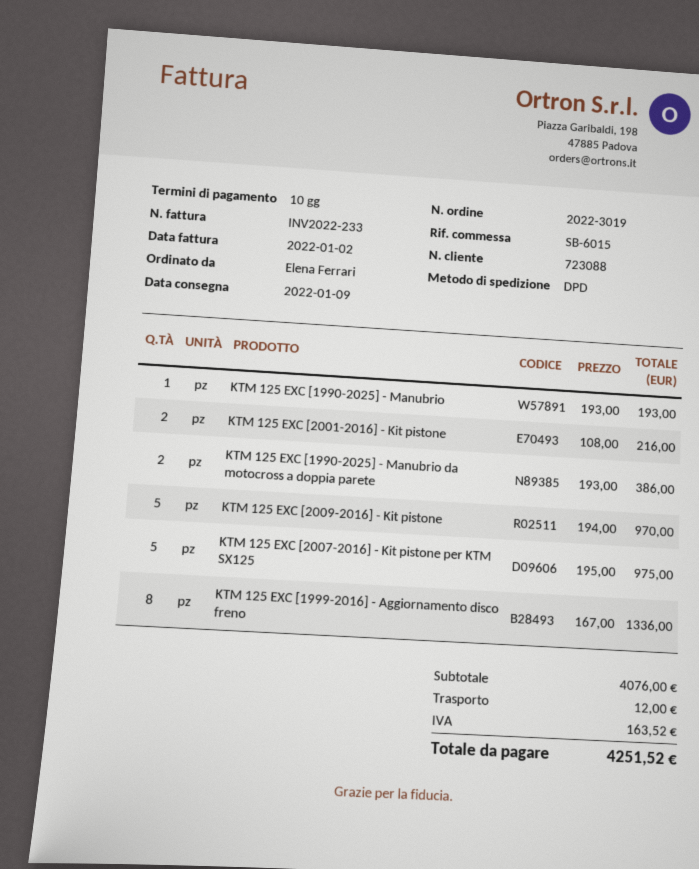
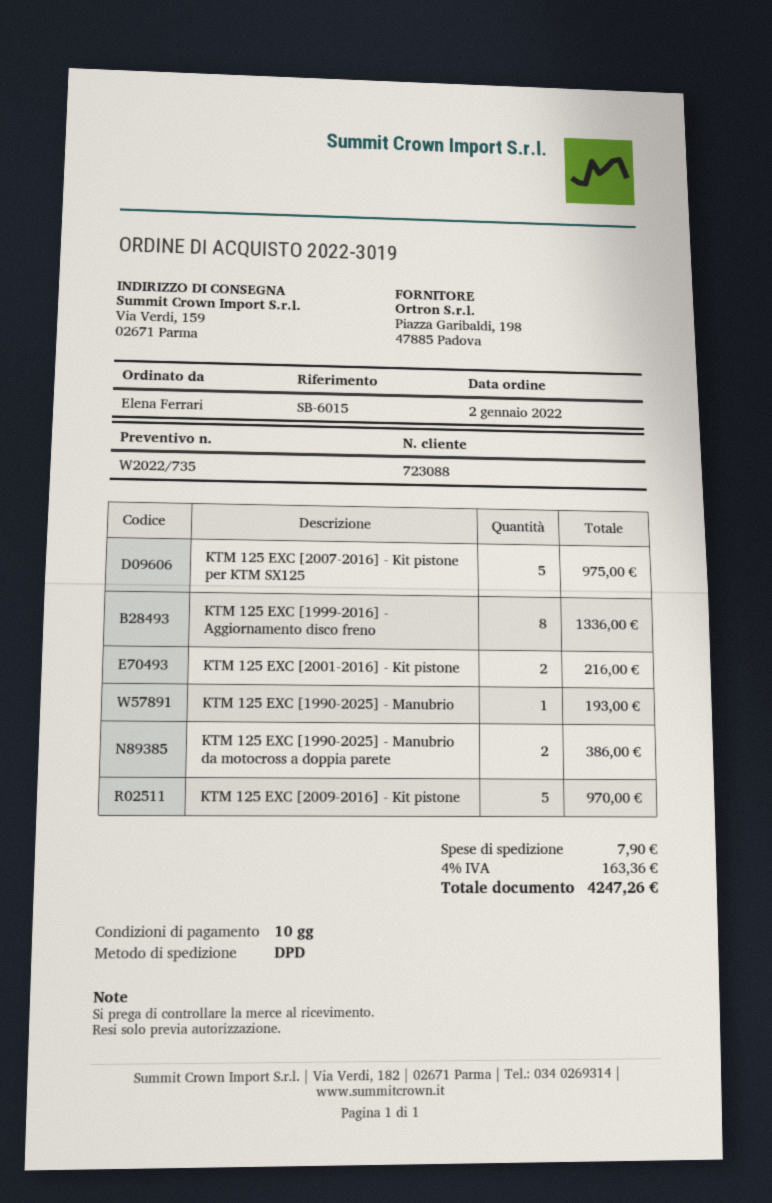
shipping: 12.00 -> 7.90
tax: 163.52 -> 163.36
total: 4251.52 -> 4247.26

